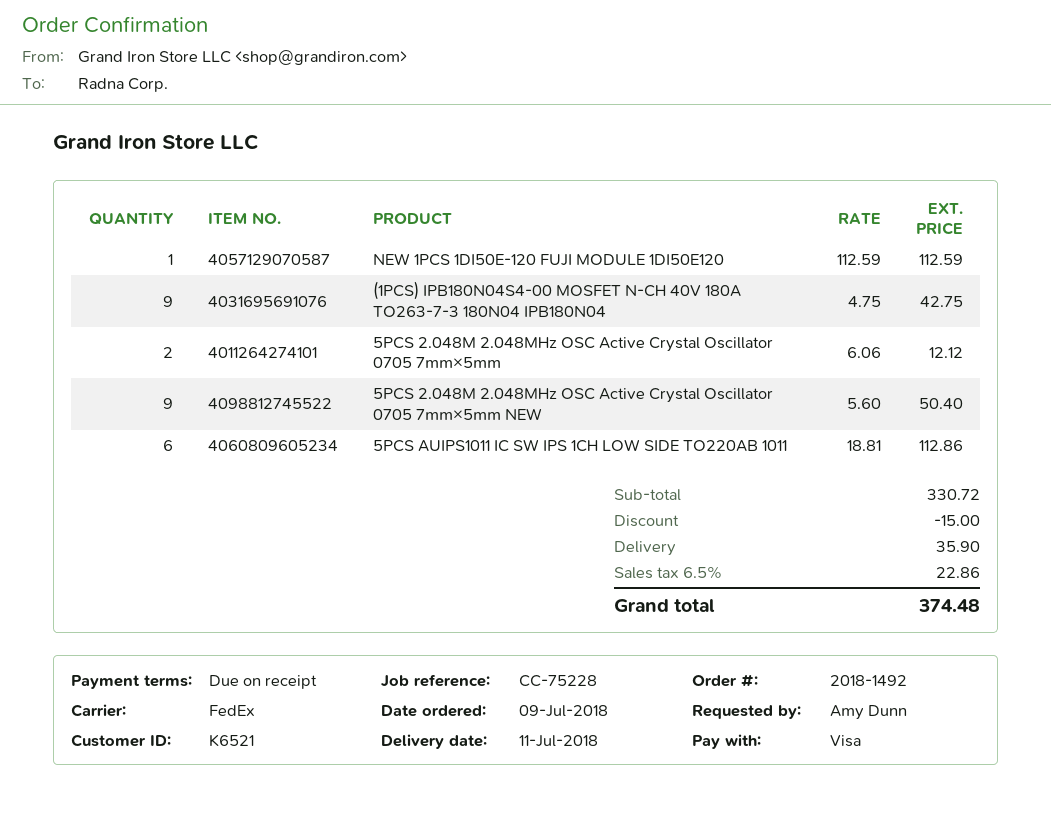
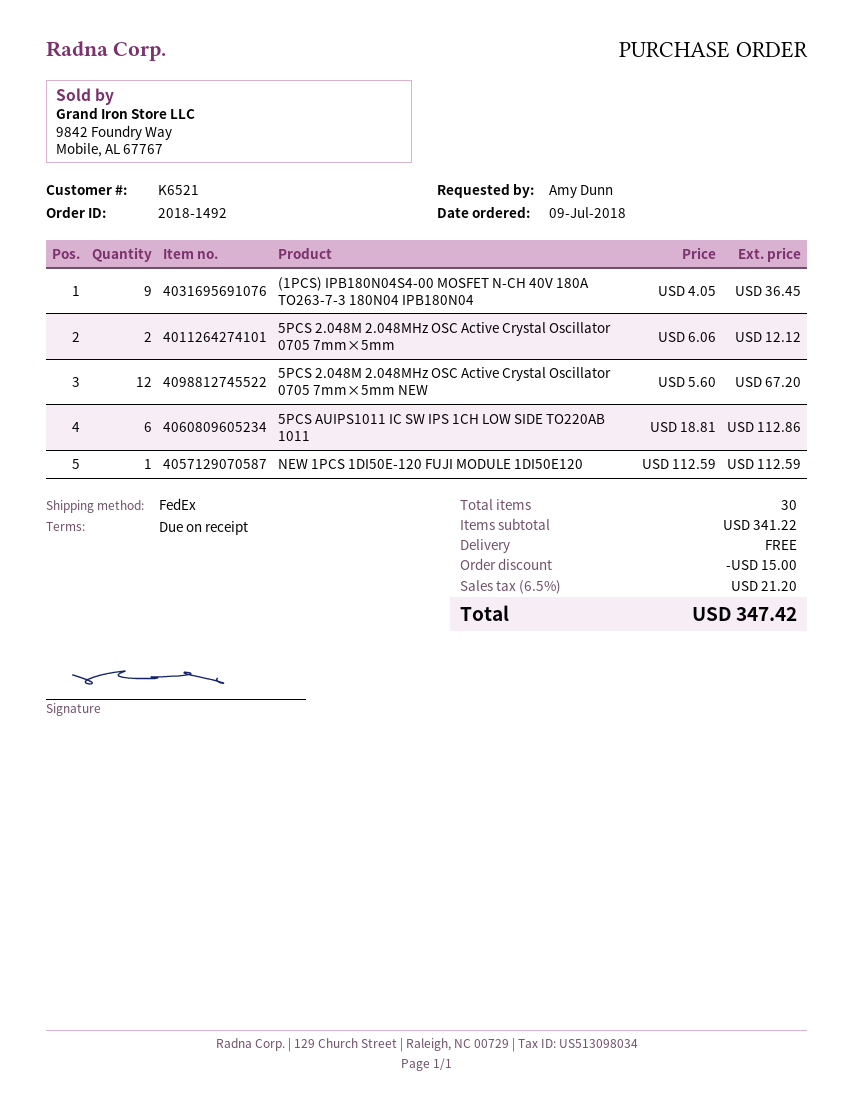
(1PCS) IPB180N04S4-00 MOSFET N-CH 40V 180A TO263-7-3 180N04 IPB180N04: 9 x 4.75 = 42.75 -> 9 x 4.05 = 36.45
5PCS 2.048M 2.048MHz OSC Active Crystal Oscillator 0705 7mm×5mm NEW: 9 x 5.60 = 50.40 -> 12 x 5.60 = 67.20
subtotal: 330.72 -> 341.22
shipping: 35.90 -> 0.00
tax: 6.5% = 22.86 -> 6.5% = 21.20
total: 374.48 -> 347.42

